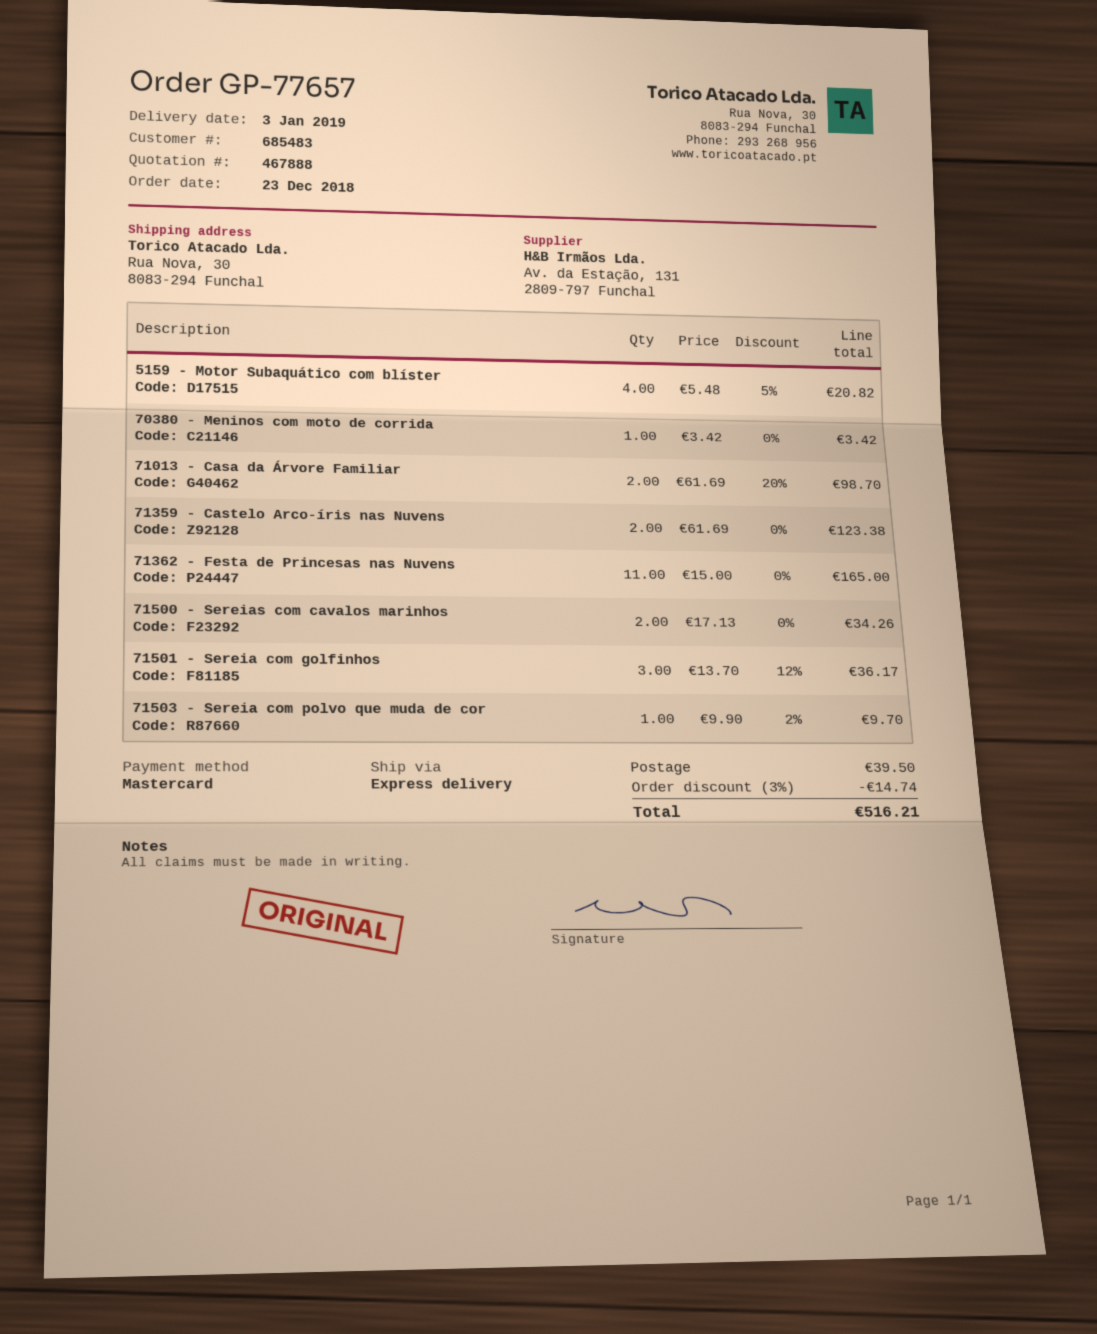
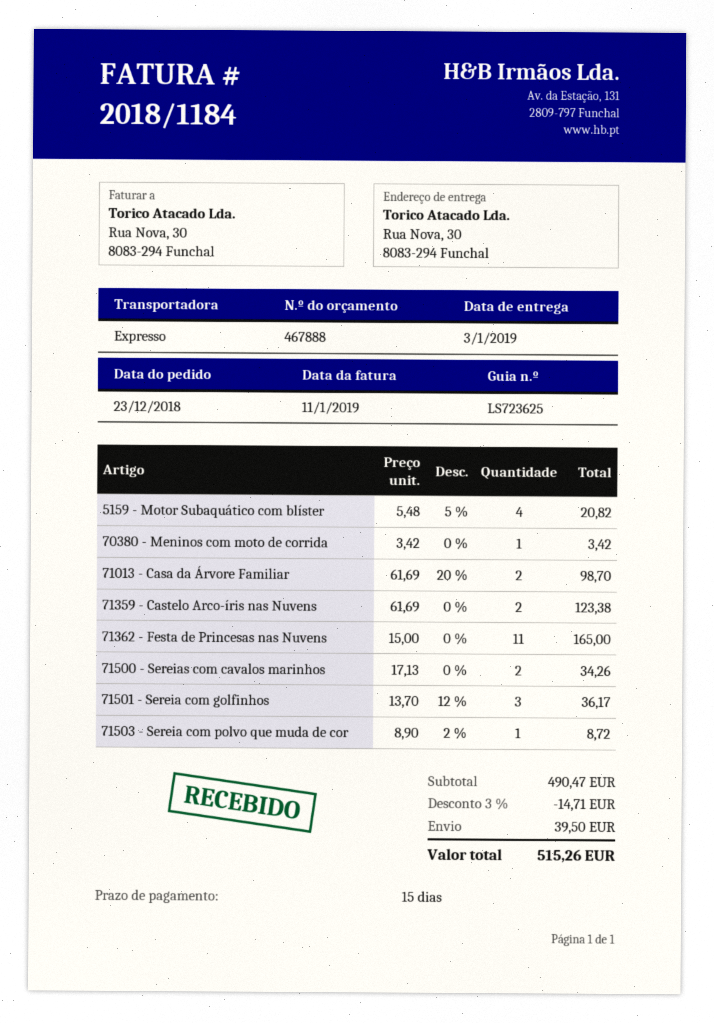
71503 - Sereia com polvo que muda de cor: 1 x 9.90 - 2% = 9.70 -> 1 x 8.90 - 2% = 8.72
discount: 3% = 14.74 -> 3% = 14.71
total: 516.21 -> 515.26

